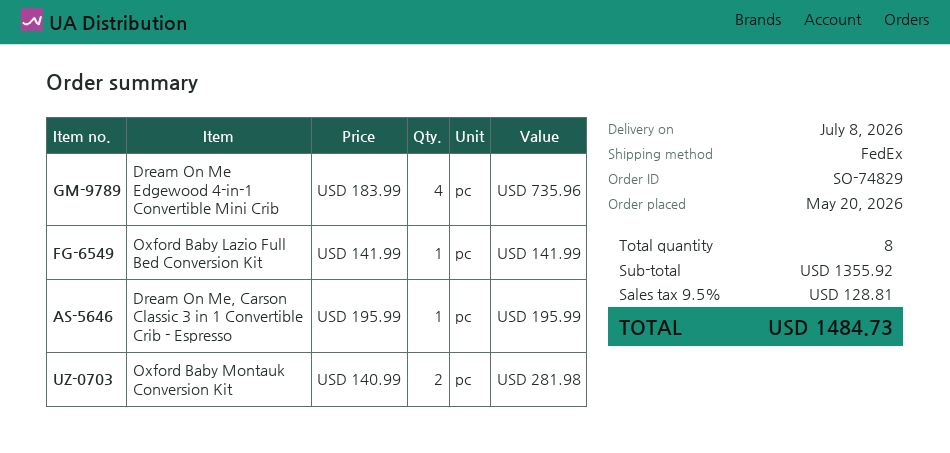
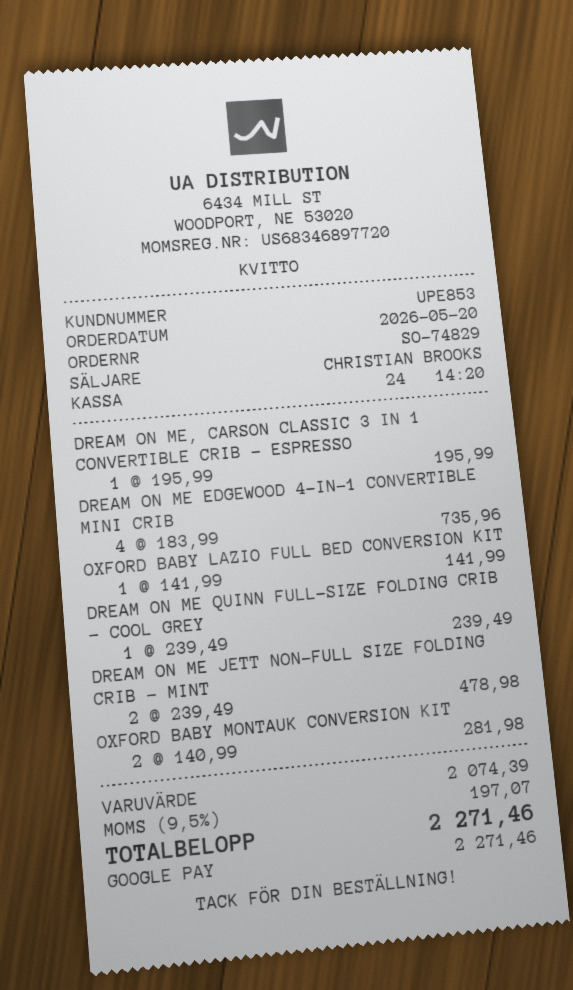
DREAM ON ME QUINN FULL-SIZE FOLDING CRIB - COOL GREY: none -> 1 x 239.49 = 239.49
DREAM ON ME JETT NON-FULL SIZE FOLDING CRIB - MINT: none -> 2 x 239.49 = 478.98
subtotal: 1355.92 -> 2074.39
tax: 9.5% = 128.81 -> 9.5% = 197.07
total: 1484.73 -> 2271.46

